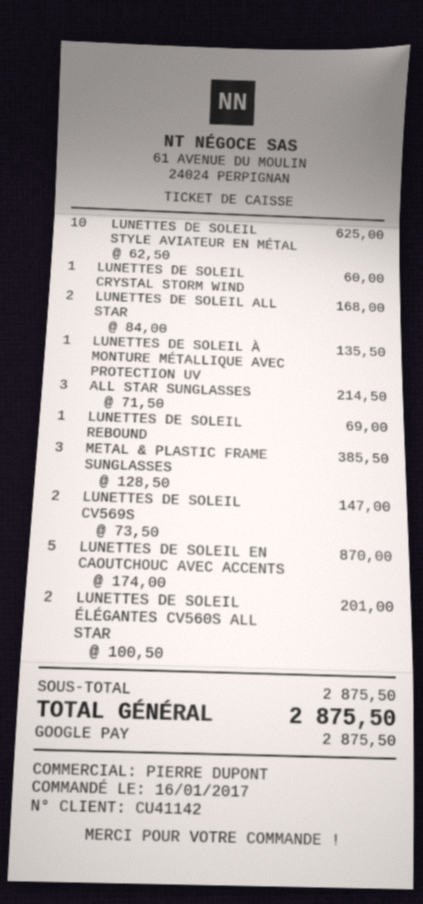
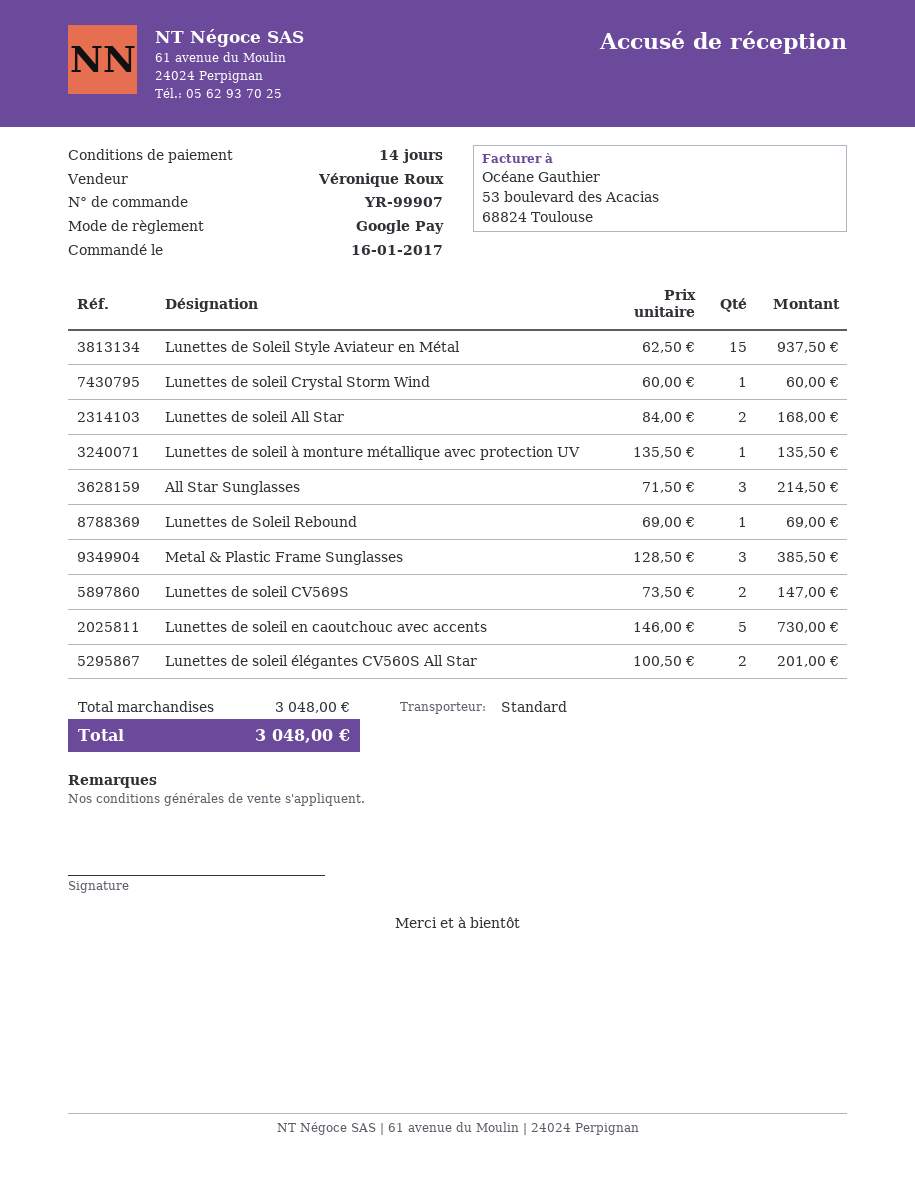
sales rep: PIERRE DUPONT -> Véronique Roux
LUNETTES DE SOLEIL STYLE AVIATEUR EN MÉTAL: 10 x 62.50 = 625.00 -> 15 x 62.50 = 937.50
LUNETTES DE SOLEIL EN CAOUTCHOUC AVEC ACCENTS: 5 x 174.00 = 870.00 -> 5 x 146.00 = 730.00
subtotal: 2875.50 -> 3048.00
total: 2875.50 -> 3048.00

